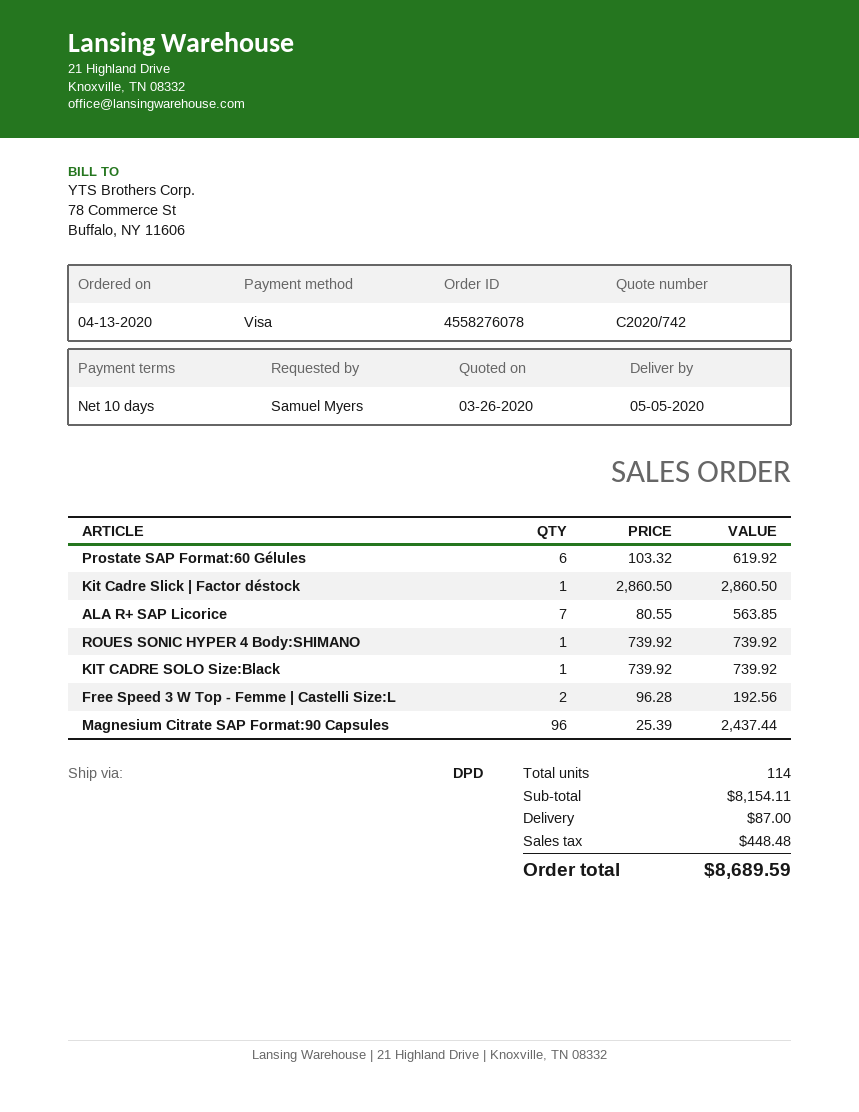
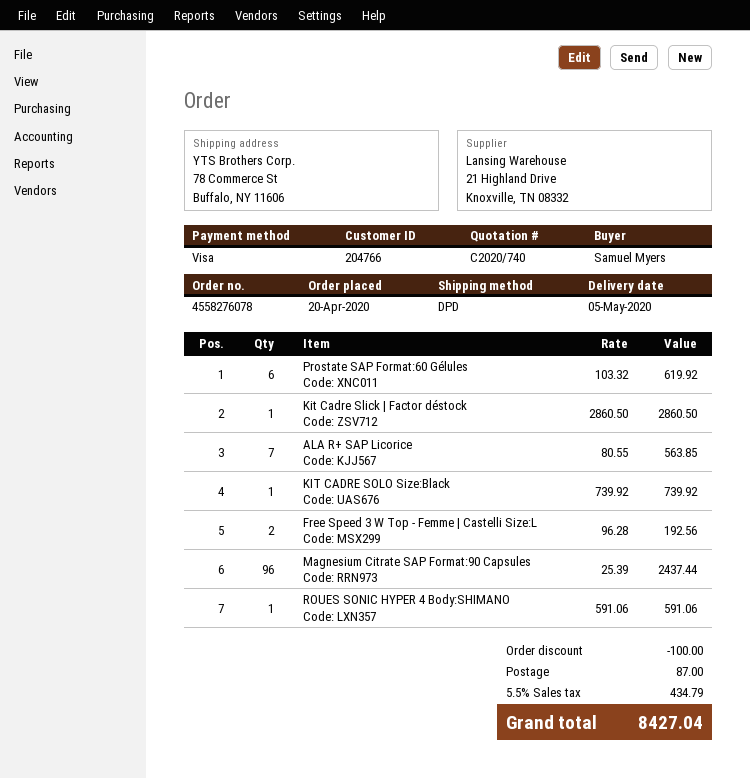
quote number: C2020/742 -> C2020/740
order date: 2020-04-13 -> 2020-04-20
ROUES SONIC HYPER 4 Body:SHIMANO: 1 x 739.92 = 739.92 -> 1 x 591.06 = 591.06
discount: none -> 100.00
tax: 448.48 -> 434.79
total: 8689.59 -> 8427.04

